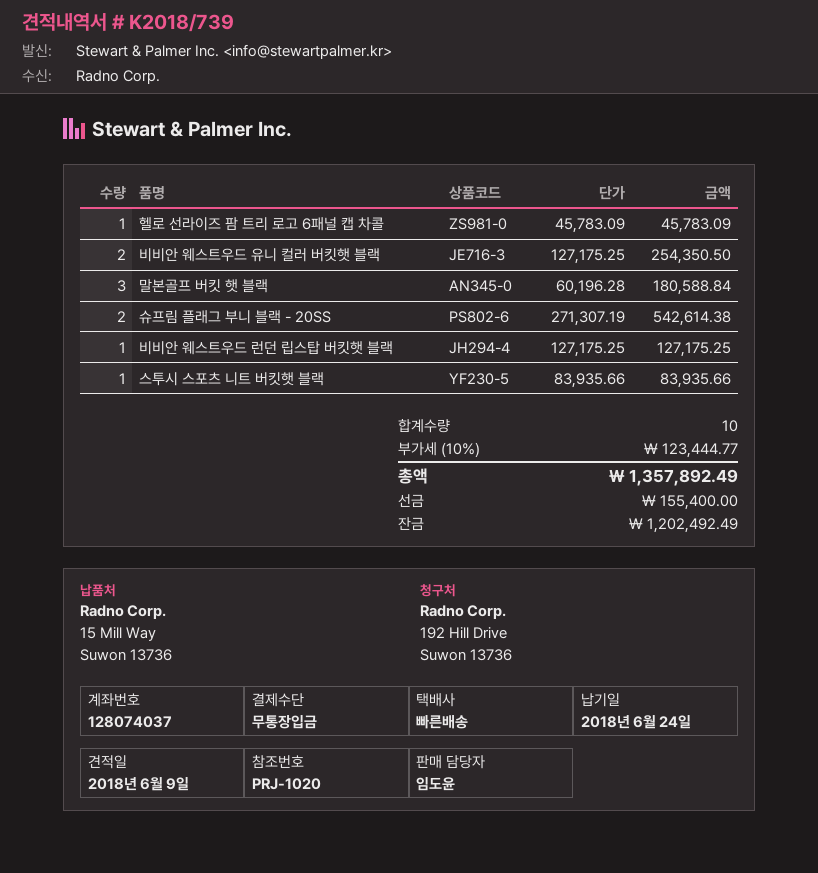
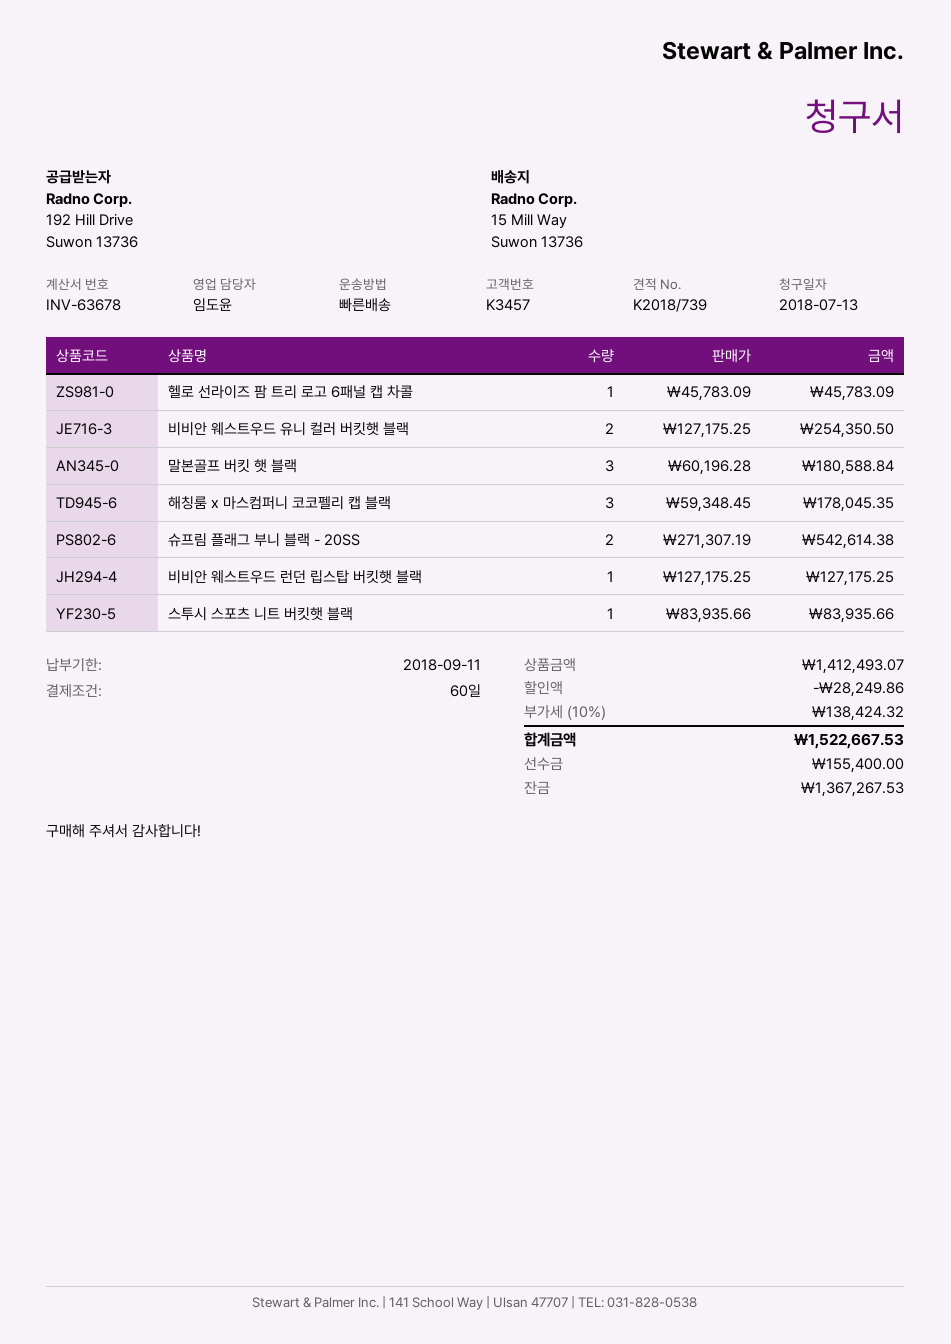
해칭룸 x 마스컴퍼니 코코펠리 캡 블랙: none -> 3 x 59348.45 = 178045.35
discount: none -> 28249.86
tax: 10% = 123444.77 -> 10% = 138424.32
total: 1357892.49 -> 1522667.53
balance: 1202492.49 -> 1367267.53

